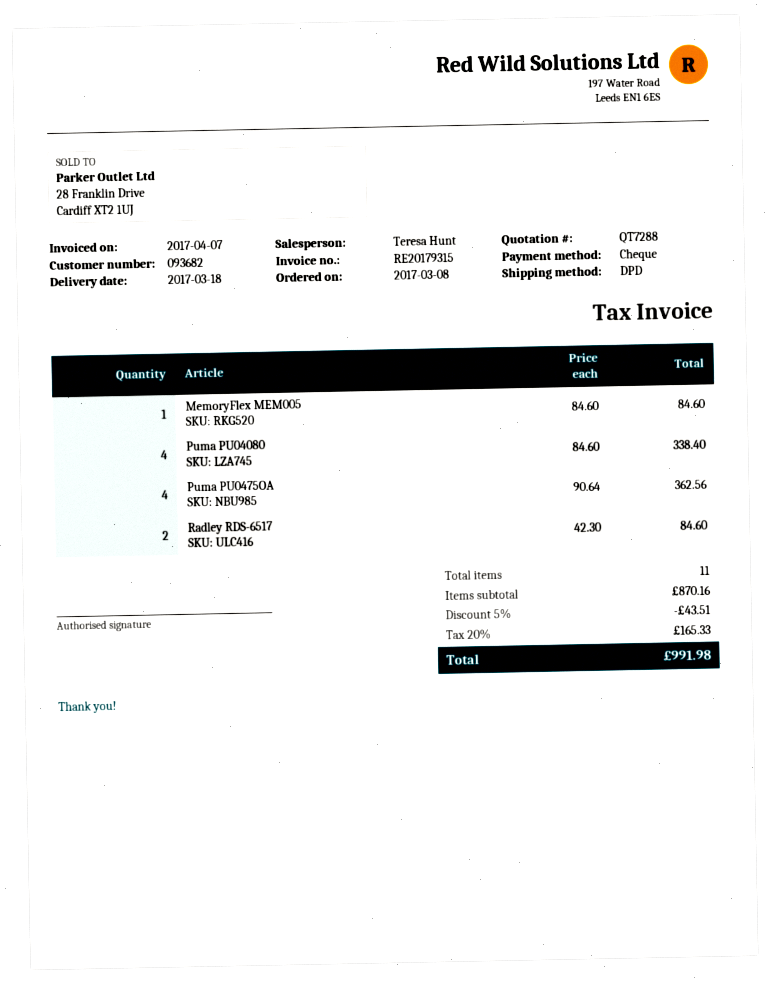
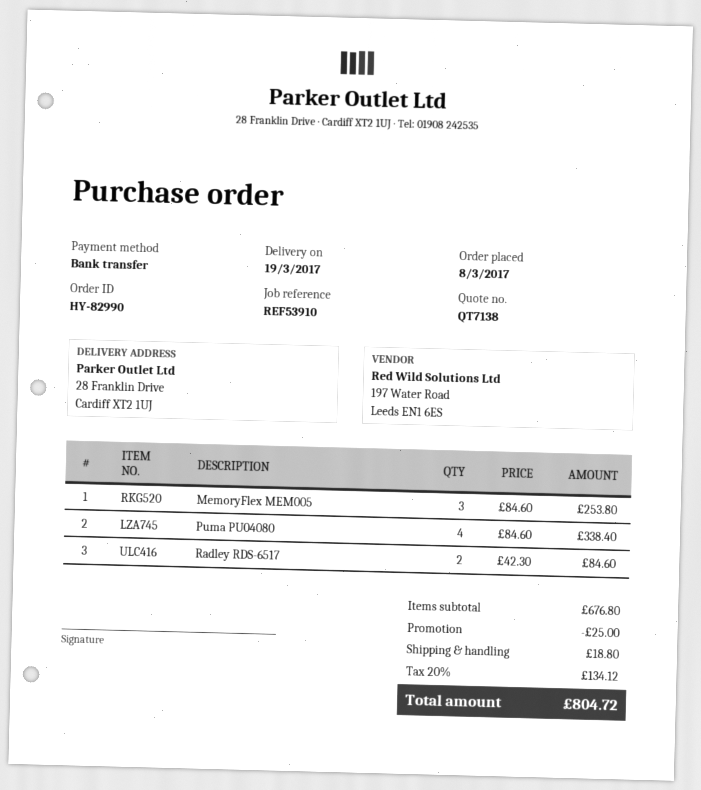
quote number: QT7288 -> QT7138
delivery date: 2017-03-18 -> 2017-03-19
payment method: cheque -> bank transfer
MemoryFlex MEM005: 1 x 84.60 = 84.60 -> 3 x 84.60 = 253.80
Puma PU0475OA: 4 x 90.64 = 362.56 -> none
subtotal: 870.16 -> 676.80
discount: 43.51 -> 25.00
shipping: none -> 18.80
tax: 20% = 165.33 -> 20% = 134.12
total: 991.98 -> 804.72

